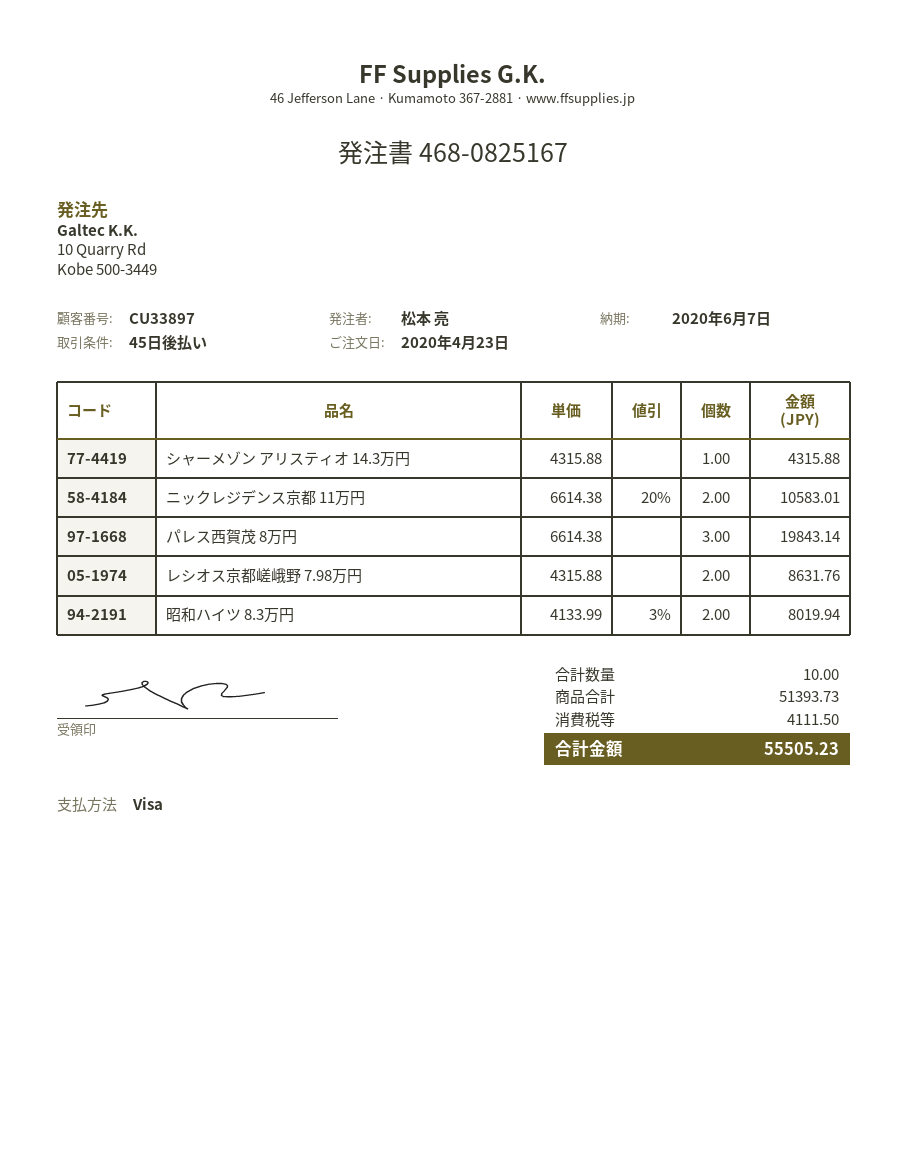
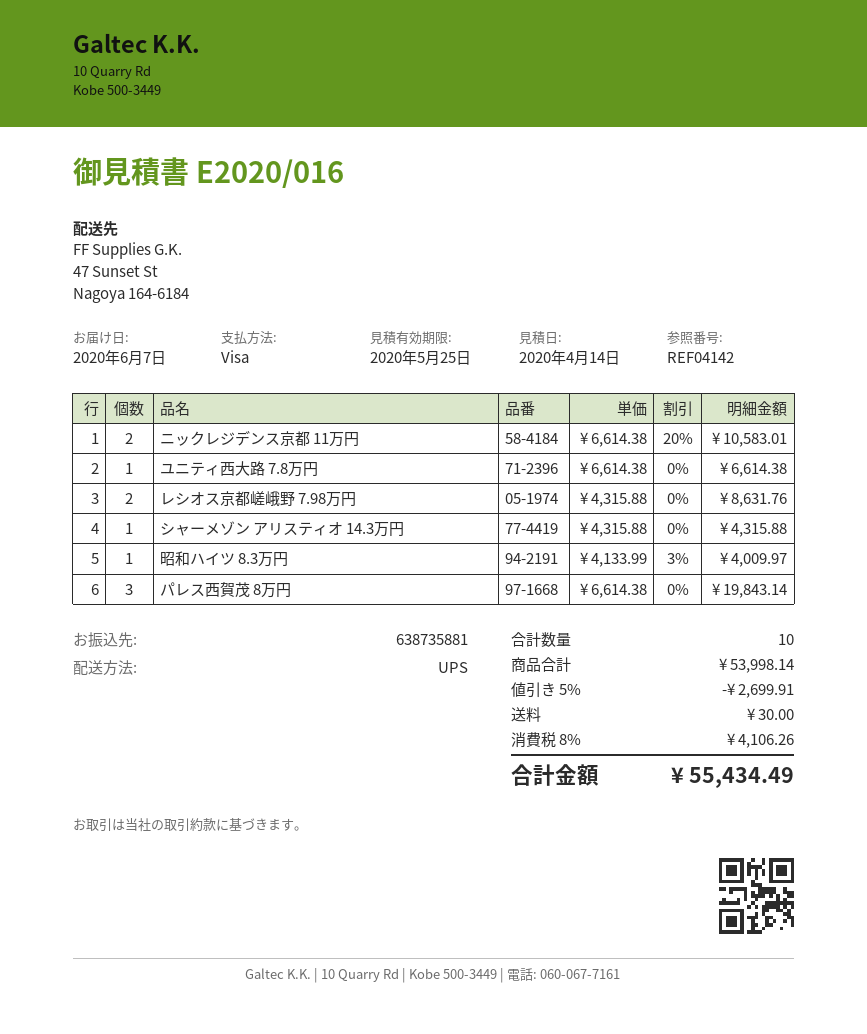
昭和ハイツ 8.3万円: 2 x 4133.99 - 3% = 8019.94 -> 1 x 4133.99 - 3% = 4009.97
ユニティ西大路 7.8万円: none -> 1 x 6614.38 = 6614.38
subtotal: 51393.73 -> 53998.14
discount: none -> 5% = 2699.91
shipping: none -> 30.00
tax: 4111.50 -> 4106.26
total: 55505.23 -> 55434.49

